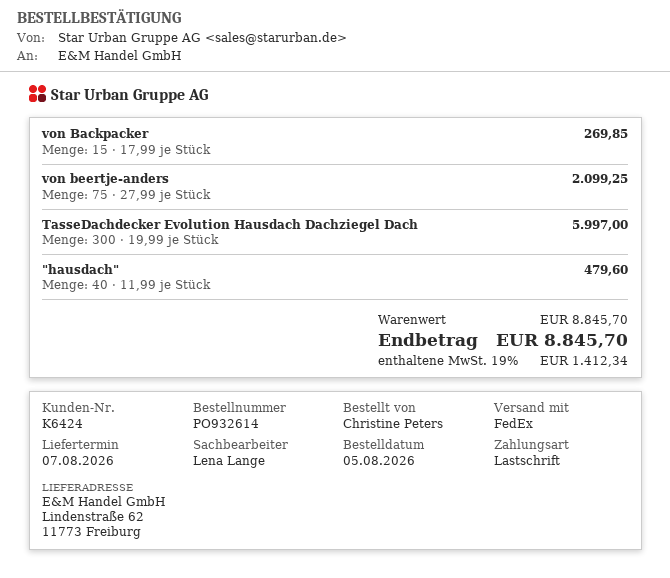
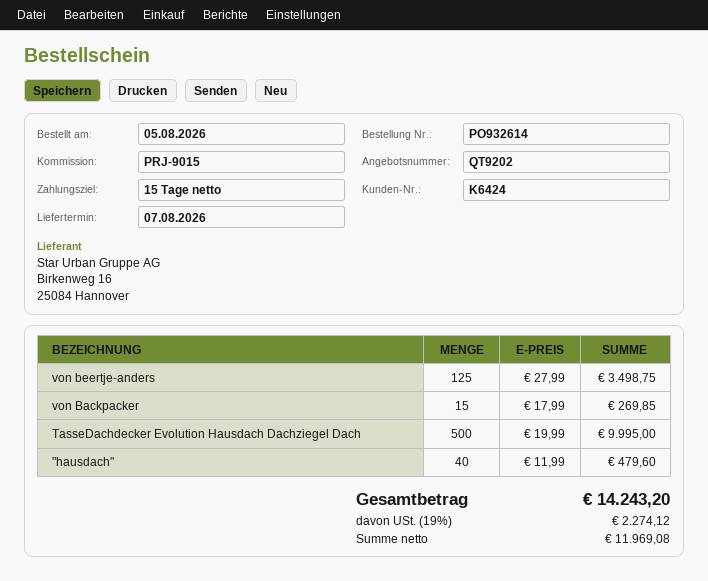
von beertje-anders: 75 x 27.99 = 2099.25 -> 125 x 27.99 = 3498.75
TasseDachdecker Evolution Hausdach Dachziegel Dach: 300 x 19.99 = 5997.00 -> 500 x 19.99 = 9995.00
tax: 19% = 1412.34 -> 19% = 2274.12
total: 8845.70 -> 14243.20

